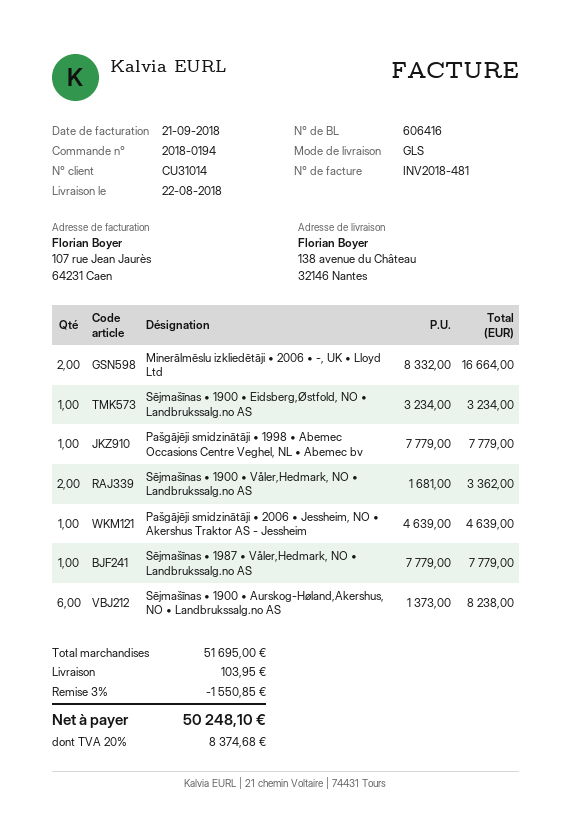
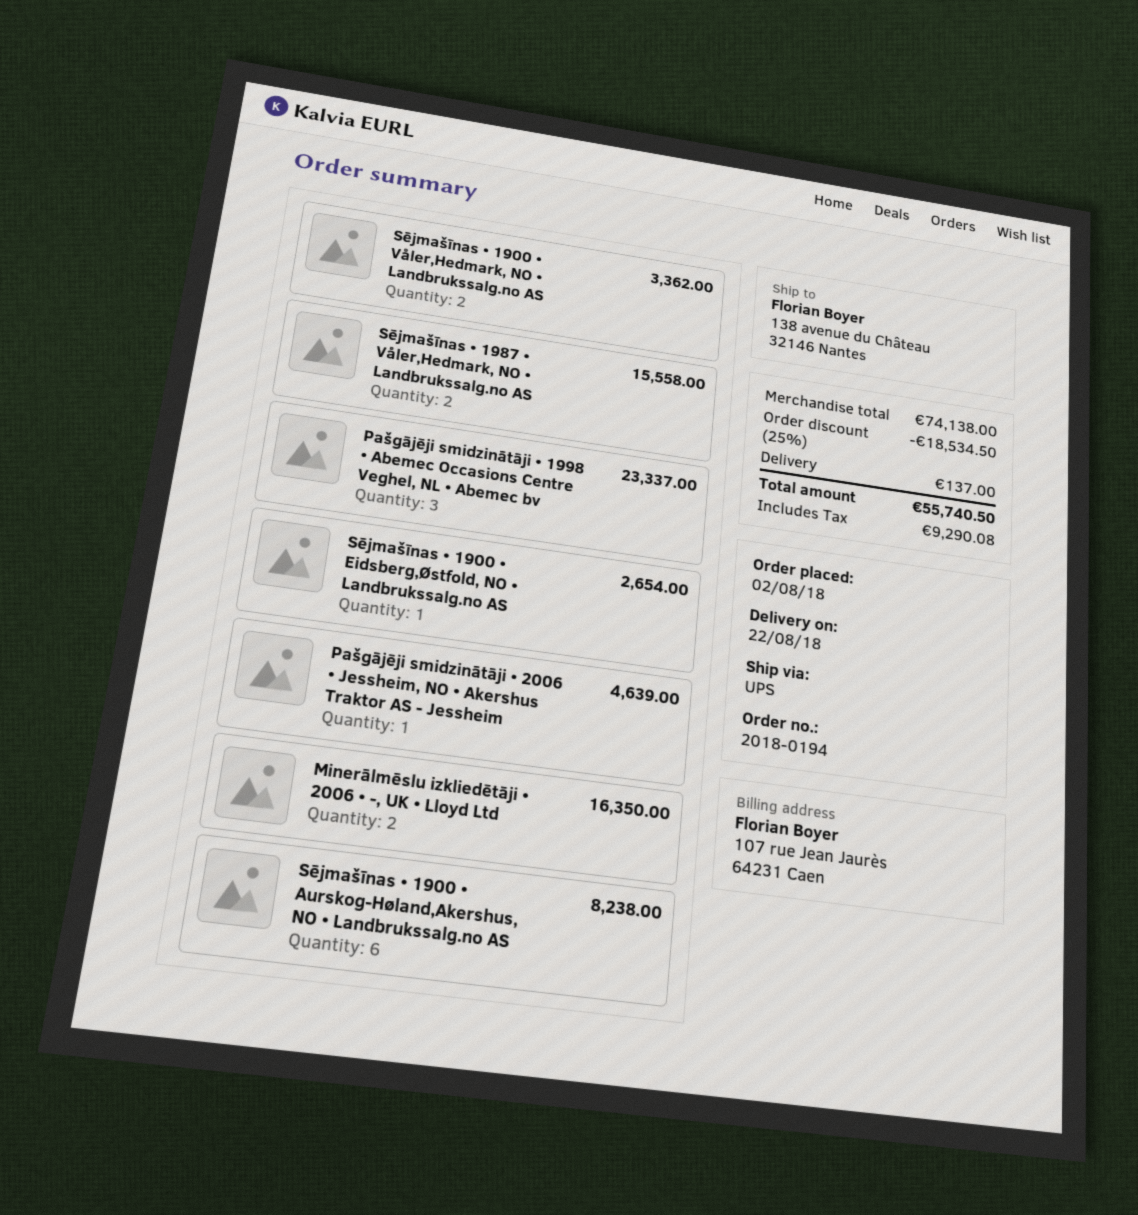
shipping method: GLS -> UPS
Minerālmēslu izkliedētāji • 2006 • -, UK • Lloyd Ltd: 2 for 16664.00 -> 2 for 16350.00
Sējmašīnas • 1900 • Eidsberg,Østfold, NO • Landbrukssalg.no AS: 1 for 3234.00 -> 1 for 2654.00
Pašgājēji smidzinātāji • 1998 • Abemec Occasions Centre Veghel, NL • Abemec bv: 1 for 7779.00 -> 3 for 23337.00
Sējmašīnas • 1987 • Våler,Hedmark, NO • Landbrukssalg.no AS: 1 for 7779.00 -> 2 for 15558.00
subtotal: 51695.00 -> 74138.00
discount: 3% = 1550.85 -> 25% = 18534.50
shipping: 103.95 -> 137.00
tax: 8374.68 -> 9290.08
total: 50248.10 -> 55740.50

